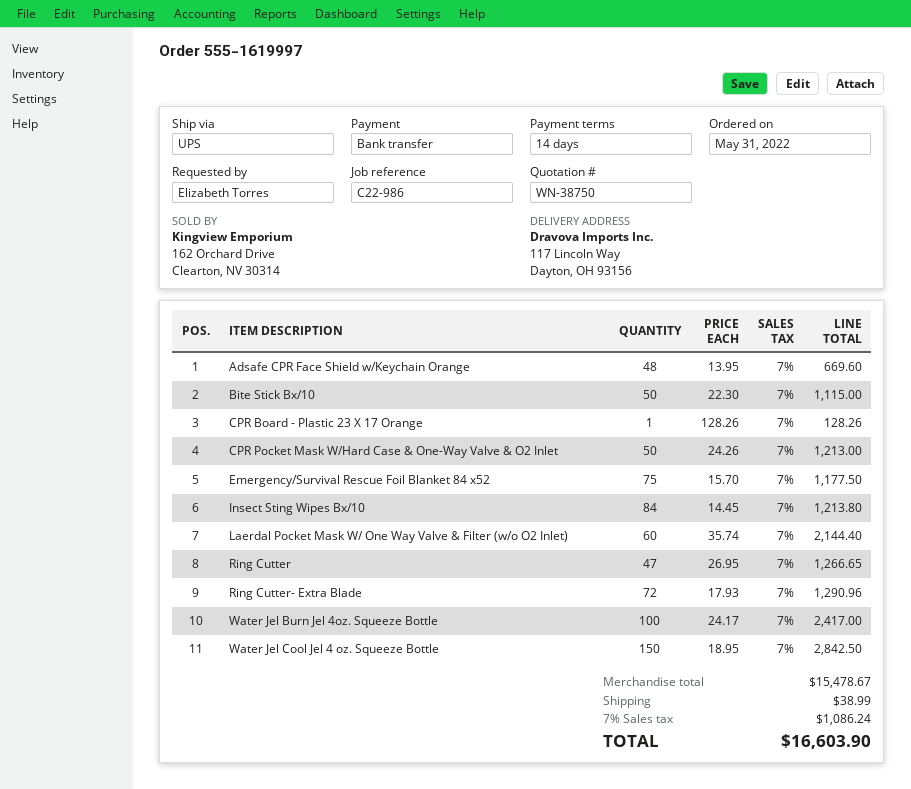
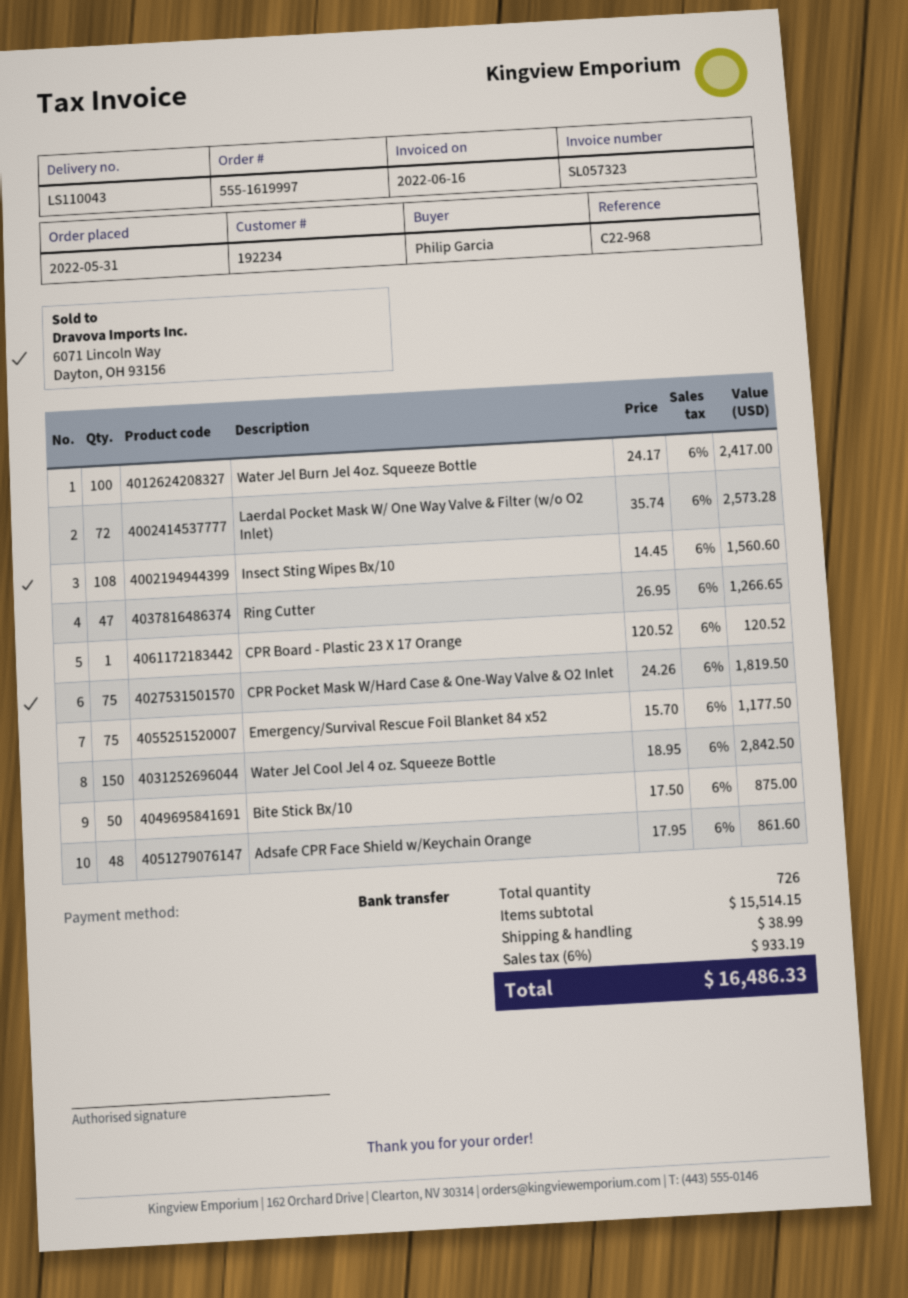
reference: C22-986 -> C22-968
ordered by: Elizabeth Torres -> Philip Garcia
Adsafe CPR Face Shield w/Keychain Orange: 48 x 13.95 = 669.60 -> 48 x 17.95 = 861.60
Bite Stick Bx/10: 50 x 22.30 = 1115.00 -> 50 x 17.50 = 875.00
CPR Board - Plastic 23 X 17 Orange: 1 x 128.26 = 128.26 -> 1 x 120.52 = 120.52
CPR Pocket Mask W/Hard Case & One-Way Valve & O2 Inlet: 50 x 24.26 = 1213.00 -> 75 x 24.26 = 1819.50
Insect Sting Wipes Bx/10: 84 x 14.45 = 1213.80 -> 108 x 14.45 = 1560.60
Laerdal Pocket Mask W/ One Way Valve & Filter (w/o O2 Inlet): 60 x 35.74 = 2144.40 -> 72 x 35.74 = 2573.28
Ring Cutter- Extra Blade: 72 x 17.93 = 1290.96 -> none
subtotal: 15478.67 -> 15514.15
tax: 7% = 1086.24 -> 6% = 933.19
total: 16603.90 -> 16486.33

